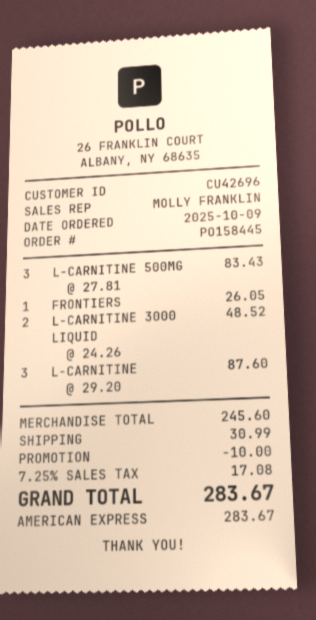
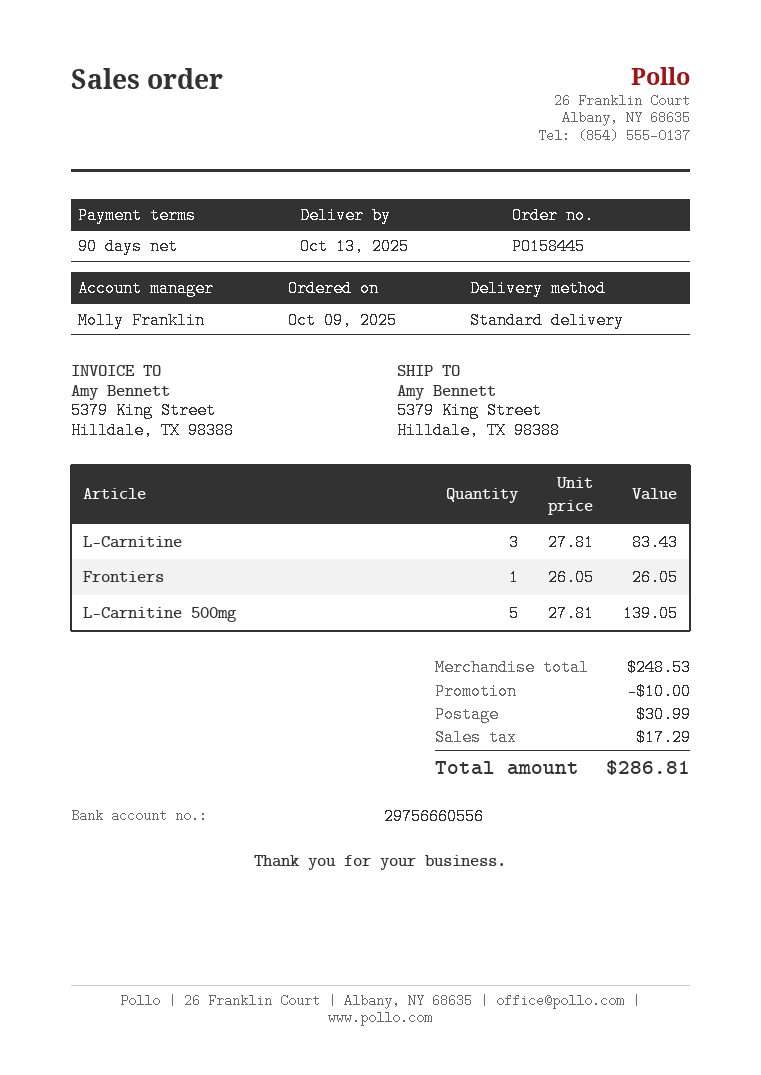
L-CARNITINE 500MG: 3 x 27.81 = 83.43 -> 5 x 27.81 = 139.05
L-CARNITINE 3000 LIQUID: 2 x 24.26 = 48.52 -> none
L-CARNITINE: 3 x 29.20 = 87.60 -> 3 x 27.81 = 83.43
subtotal: 245.60 -> 248.53
tax: 17.08 -> 17.29
total: 283.67 -> 286.81

